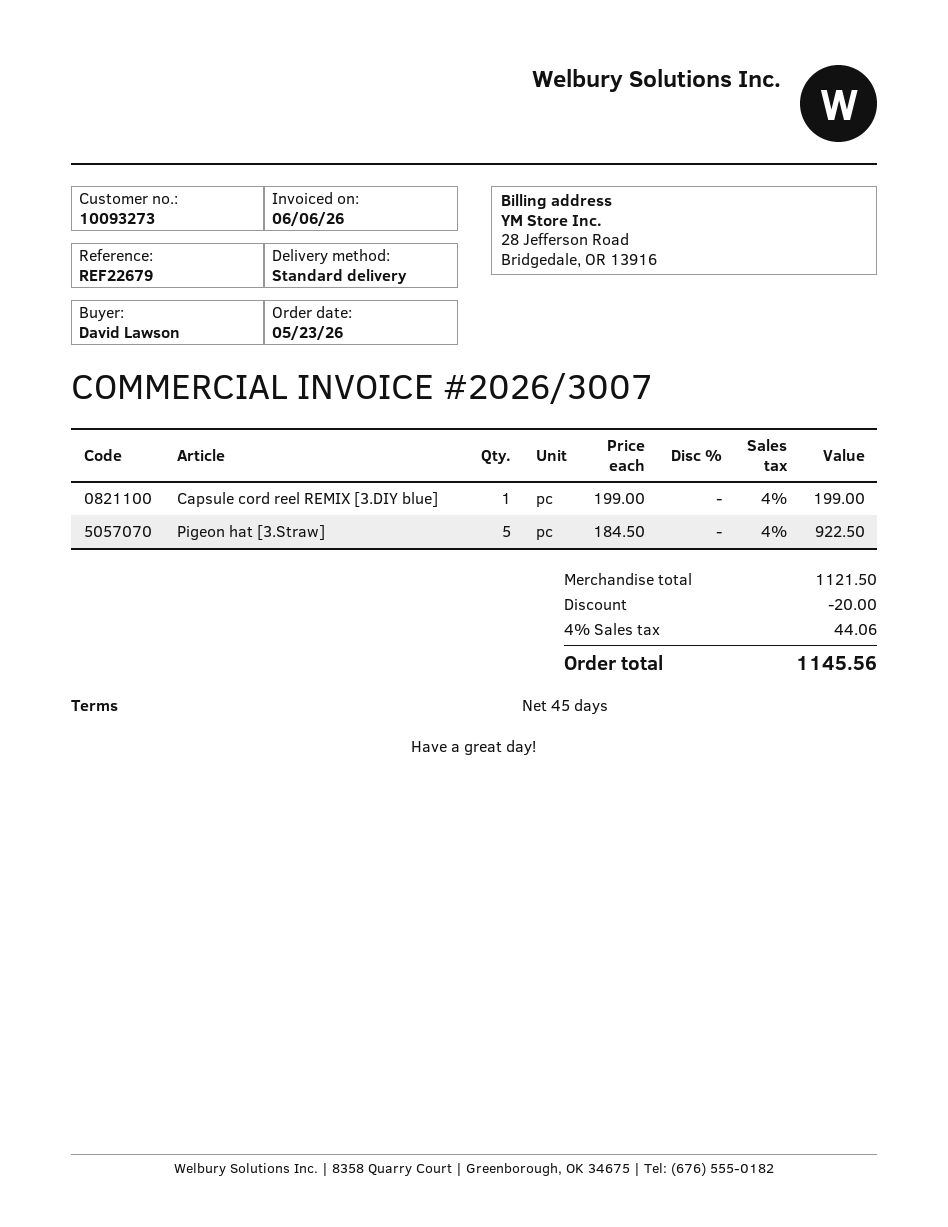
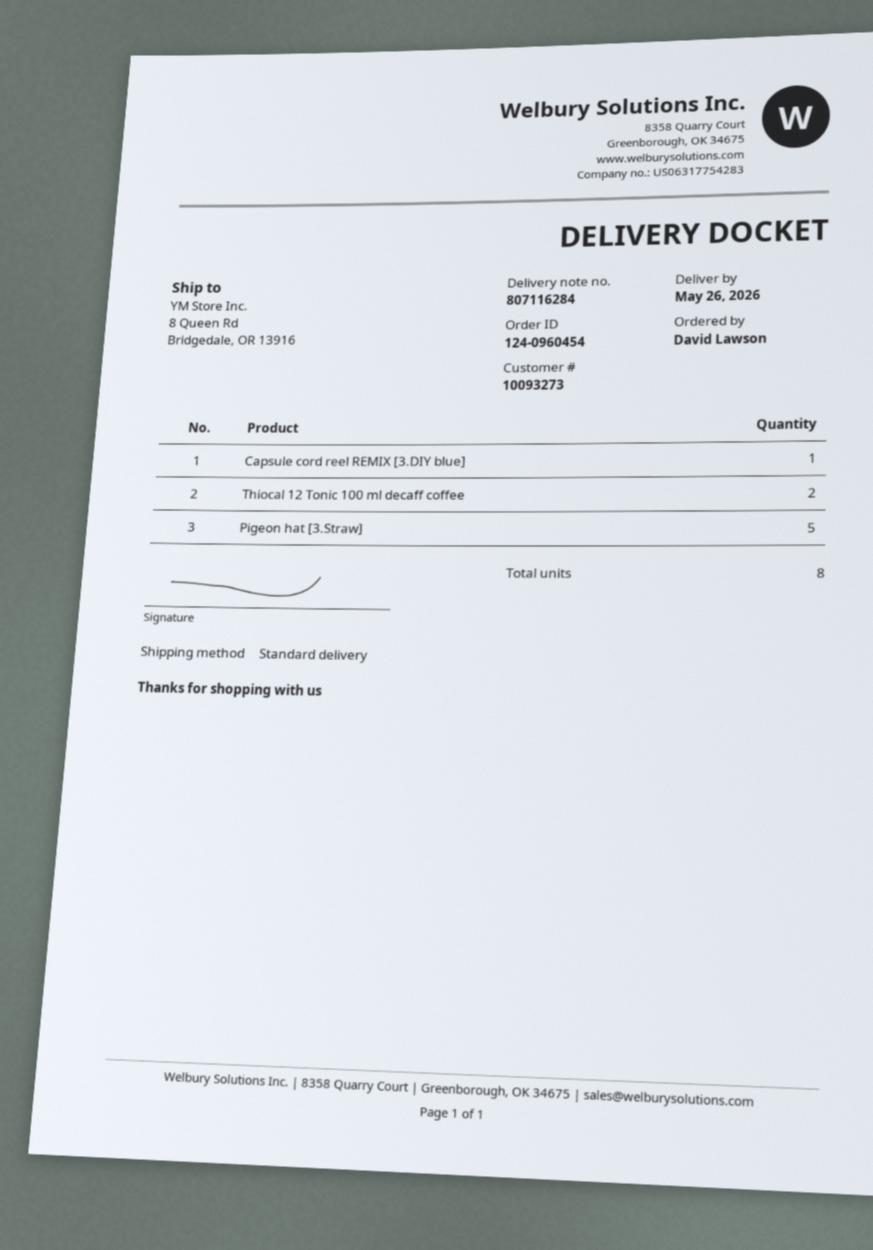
Thiocal 12 Tonic 100 ml decaff coffee: none -> 2

